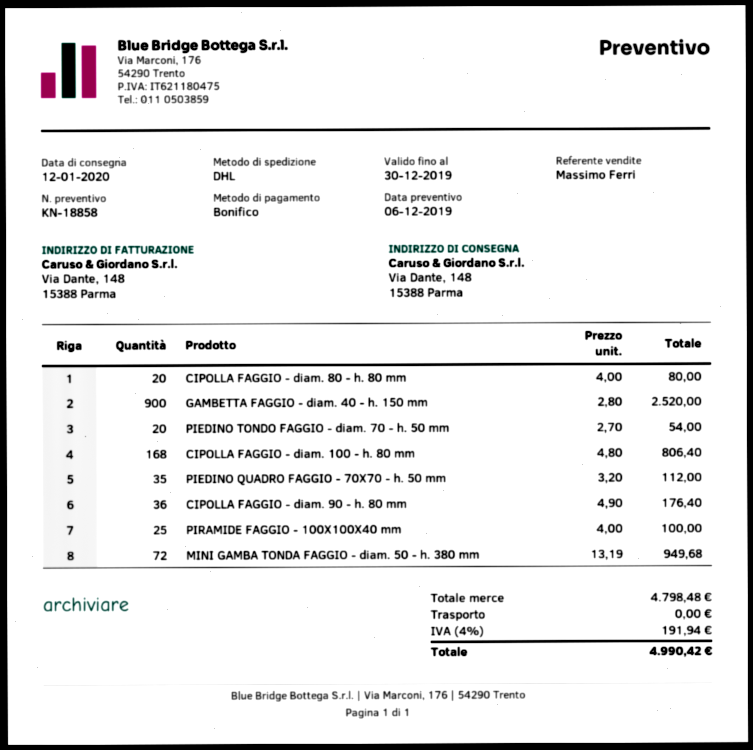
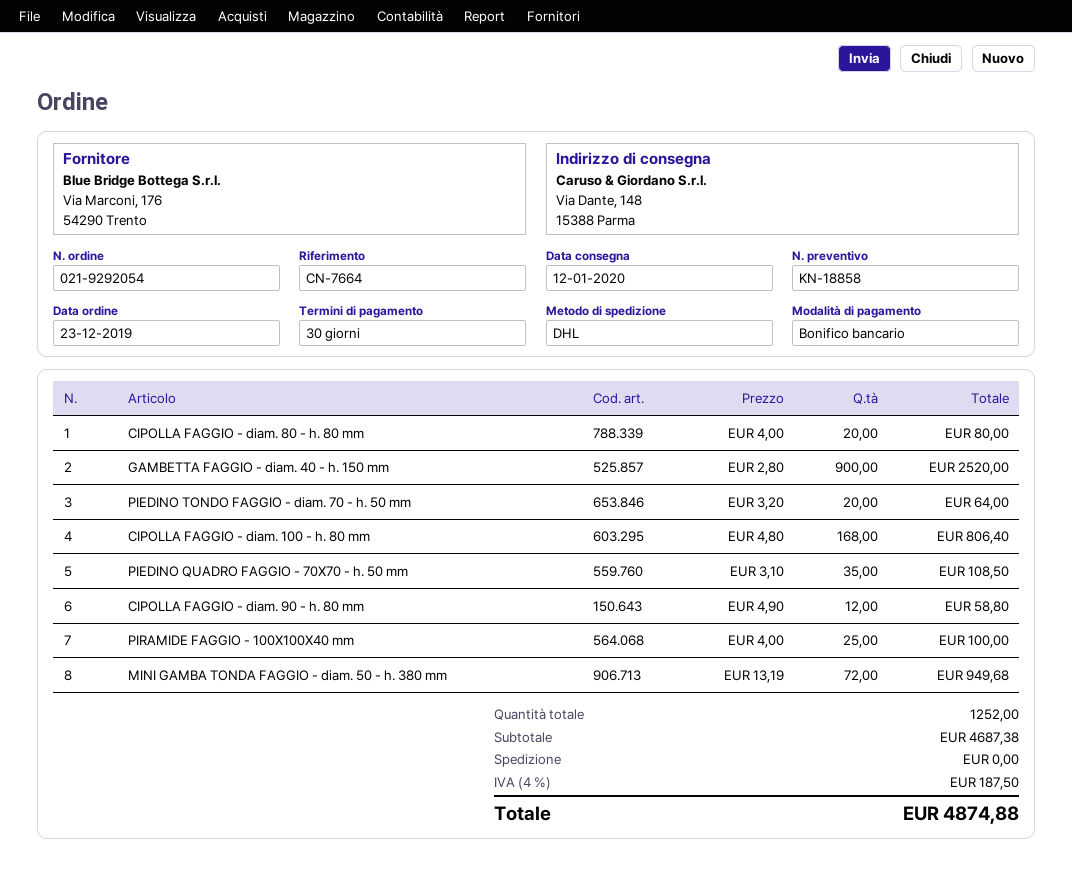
PIEDINO TONDO FAGGIO - diam. 70 - h. 50 mm: 20 x 2.70 = 54.00 -> 20 x 3.20 = 64.00
PIEDINO QUADRO FAGGIO - 70X70 - h. 50 mm: 35 x 3.20 = 112.00 -> 35 x 3.10 = 108.50
CIPOLLA FAGGIO - diam. 90 - h. 80 mm: 36 x 4.90 = 176.40 -> 12 x 4.90 = 58.80
subtotal: 4798.48 -> 4687.38
tax: 4% = 191.94 -> 4% = 187.50
total: 4990.42 -> 4874.88

